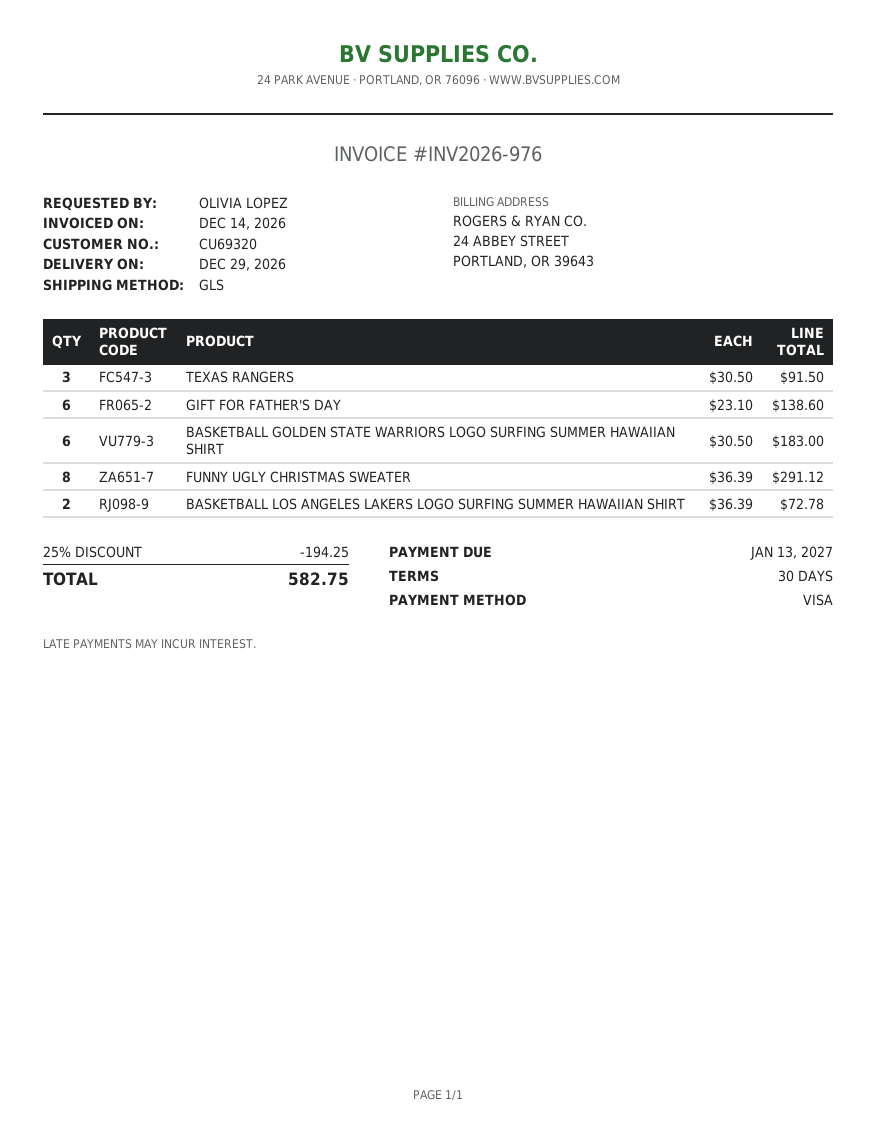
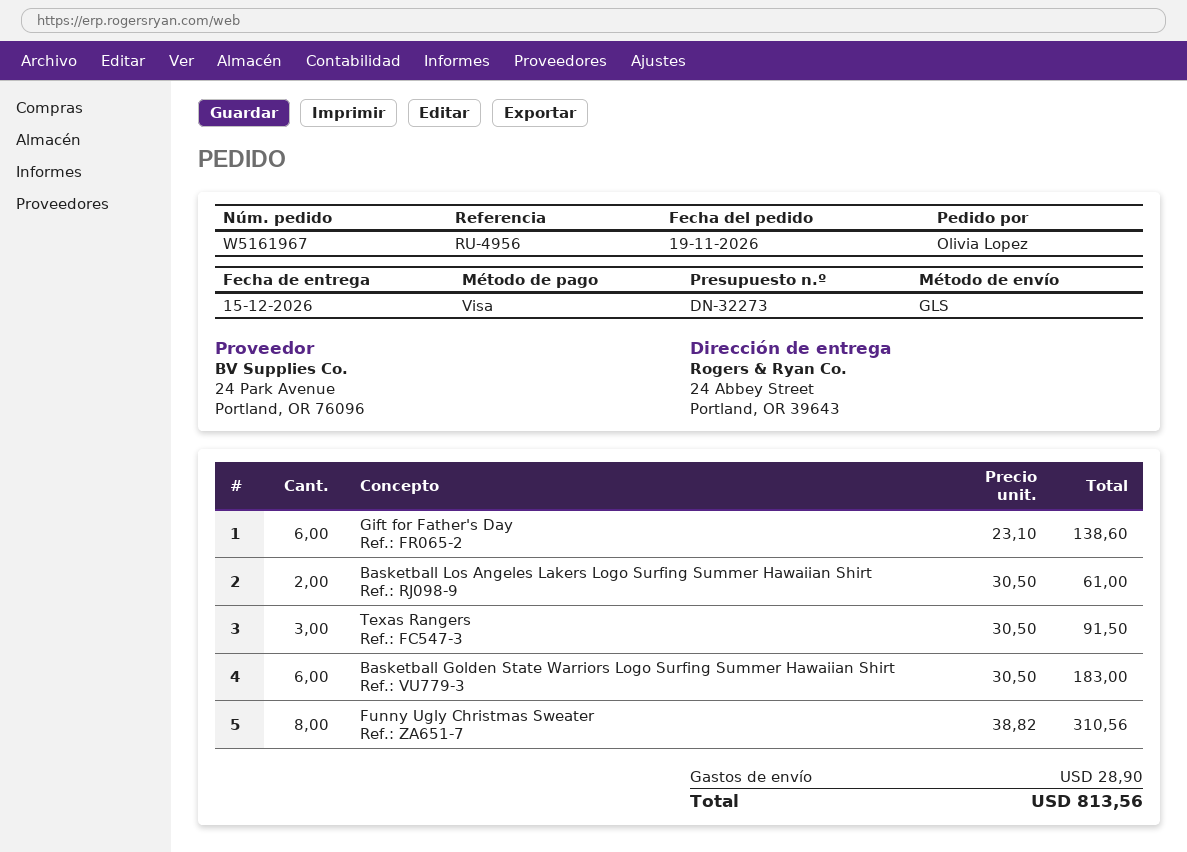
delivery date: 2026-12-29 -> 2026-12-15
FUNNY UGLY CHRISTMAS SWEATER: 8 x 36.39 = 291.12 -> 8 x 38.82 = 310.56
BASKETBALL LOS ANGELES LAKERS LOGO SURFING SUMMER HAWAIIAN SHIRT: 2 x 36.39 = 72.78 -> 2 x 30.50 = 61.00
discount: 25% = 194.25 -> none
shipping: none -> 28.90
total: 582.75 -> 813.56

